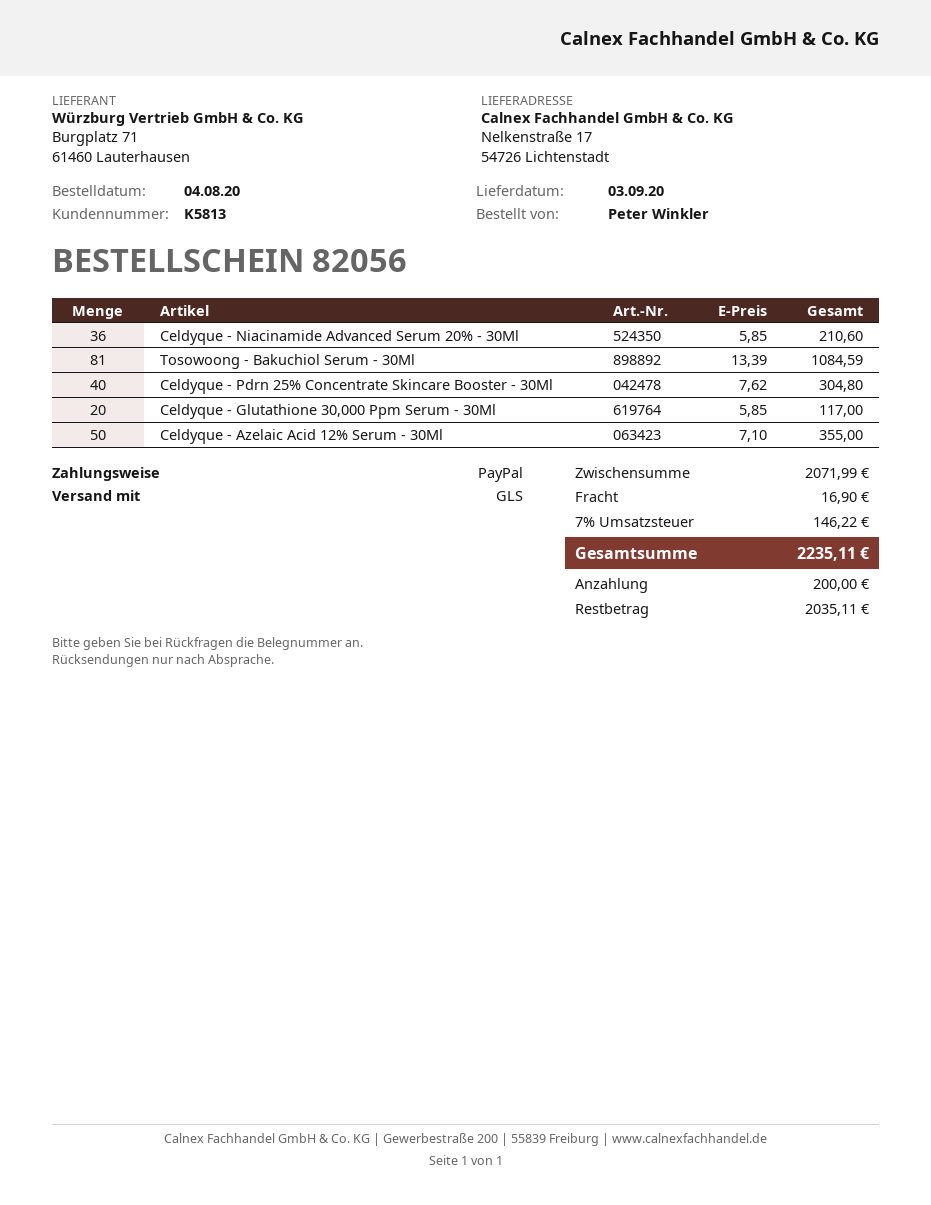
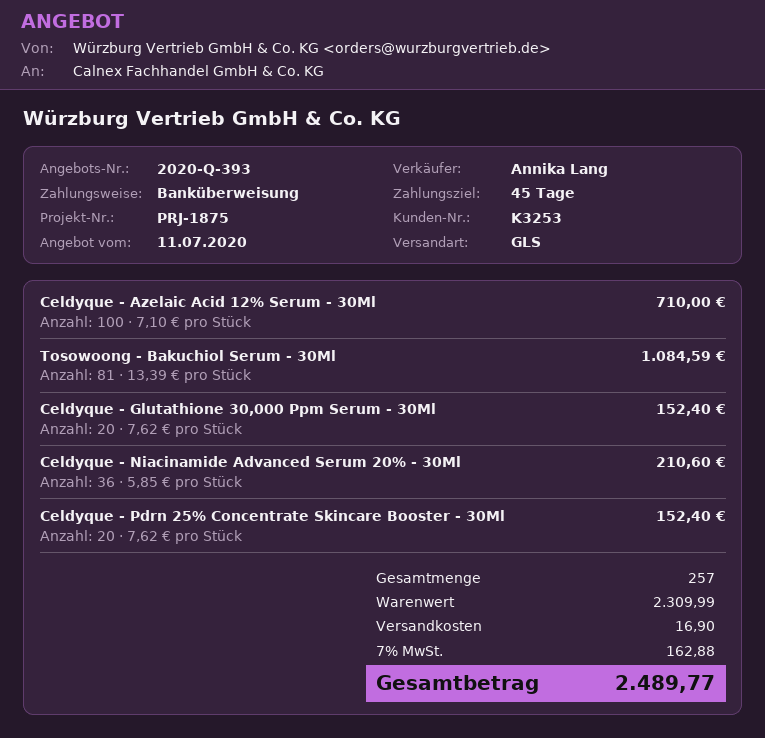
customer number: K5813 -> K3253
payment method: PayPal -> bank transfer
Celdyque - Pdrn 25% Concentrate Skincare Booster - 30Ml: 40 x 7.62 = 304.80 -> 20 x 7.62 = 152.40
Celdyque - Glutathione 30,000 Ppm Serum - 30Ml: 20 x 5.85 = 117.00 -> 20 x 7.62 = 152.40
Celdyque - Azelaic Acid 12% Serum - 30Ml: 50 x 7.10 = 355.00 -> 100 x 7.10 = 710.00
subtotal: 2071.99 -> 2309.99
tax: 7% = 146.22 -> 7% = 162.88
total: 2235.11 -> 2489.77

